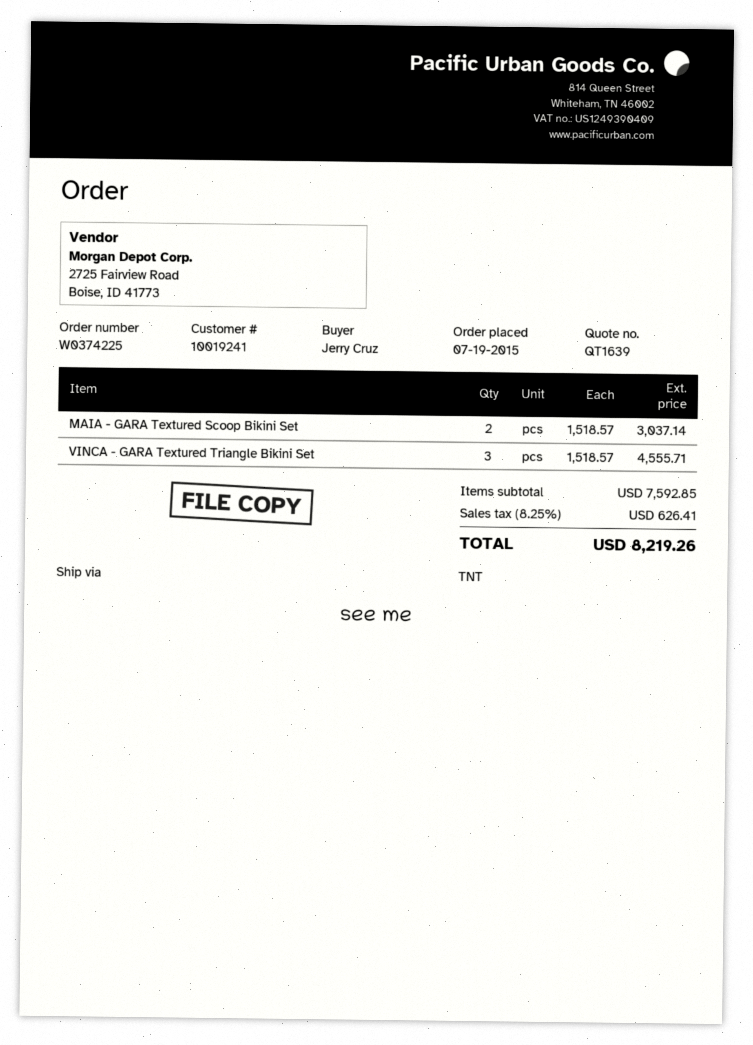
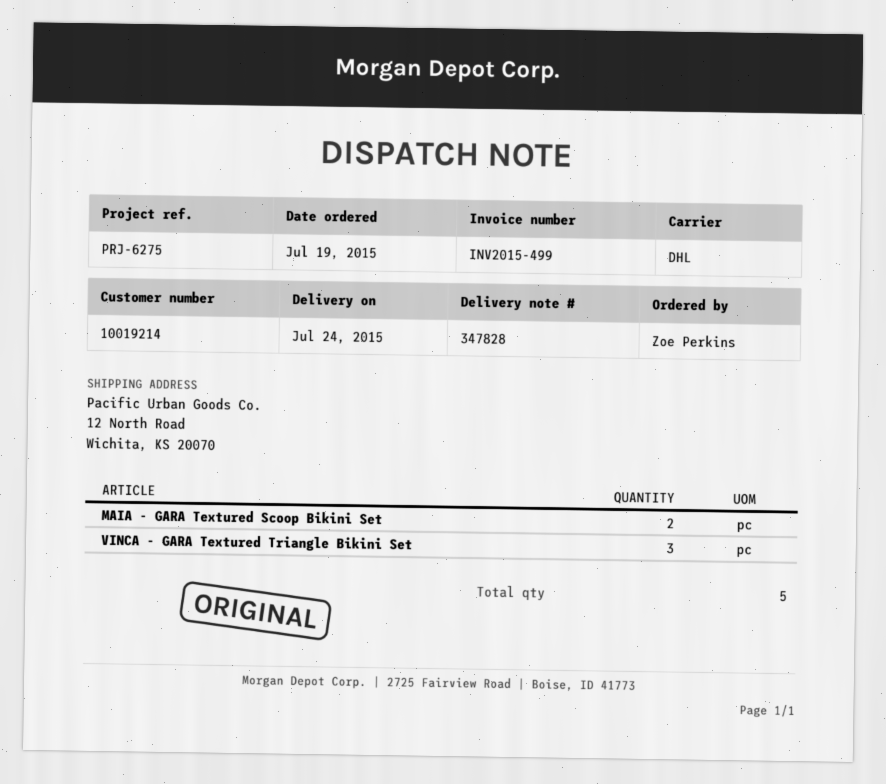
customer number: 10019241 -> 10019214
ordered by: Jerry Cruz -> Zoe Perkins
shipping method: TNT -> DHL

